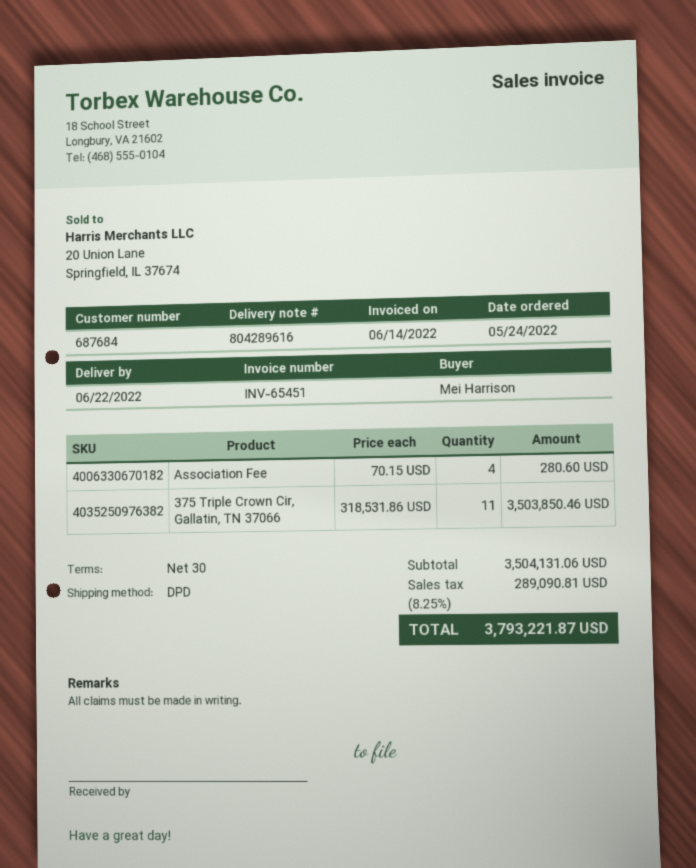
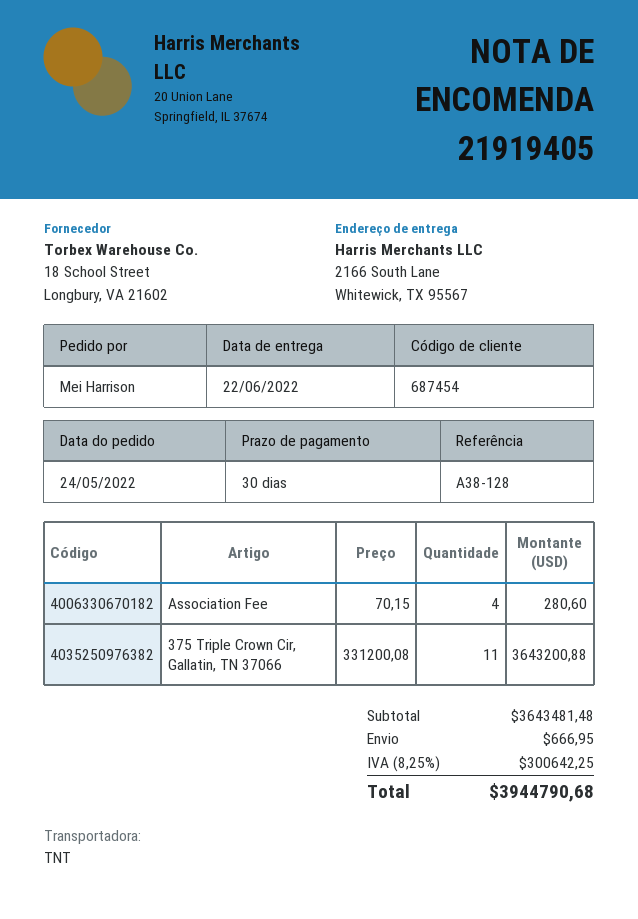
customer number: 687684 -> 687454
shipping method: DPD -> TNT
375 Triple Crown Cir, Gallatin, TN 37066: 11 x 318531.86 = 3503850.46 -> 11 x 331200.08 = 3643200.88
subtotal: 3504131.06 -> 3643481.48
shipping: none -> 666.95
tax: 8.25% = 289090.81 -> 8.25% = 300642.25
total: 3793221.87 -> 3944790.68

